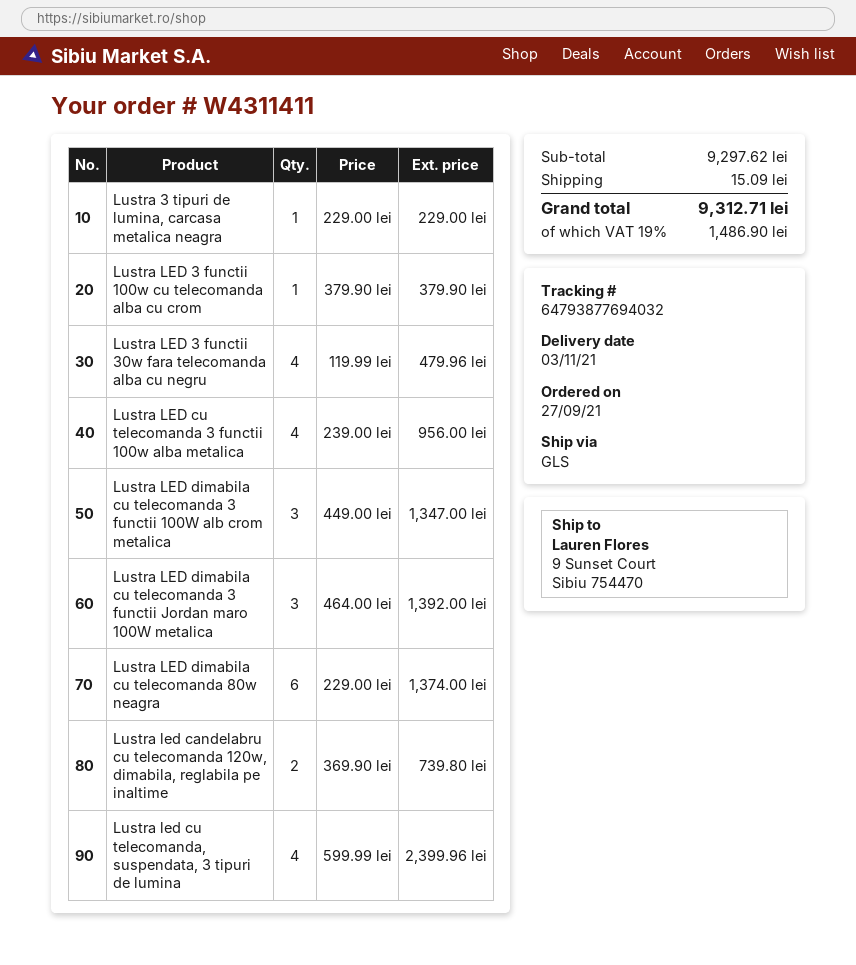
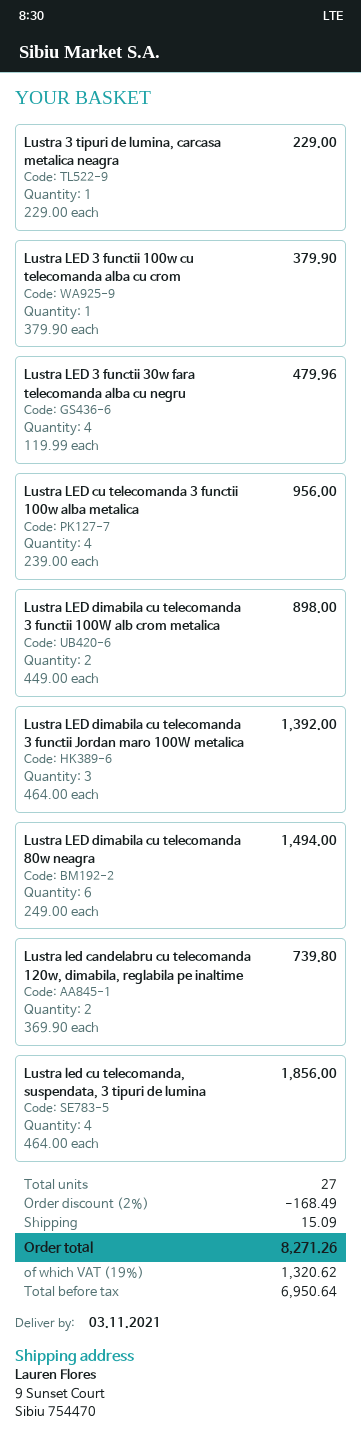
Lustra LED dimabila cu telecomanda 3 functii 100W alb crom metalica: 3 x 449.00 = 1347.00 -> 2 x 449.00 = 898.00
Lustra LED dimabila cu telecomanda 80w neagra: 6 x 229.00 = 1374.00 -> 6 x 249.00 = 1494.00
Lustra led cu telecomanda, suspendata, 3 tipuri de lumina: 4 x 599.99 = 2399.96 -> 4 x 464.00 = 1856.00
discount: none -> 2% = 168.49
tax: 19% = 1486.90 -> 19% = 1320.62
total: 9312.71 -> 8271.26

